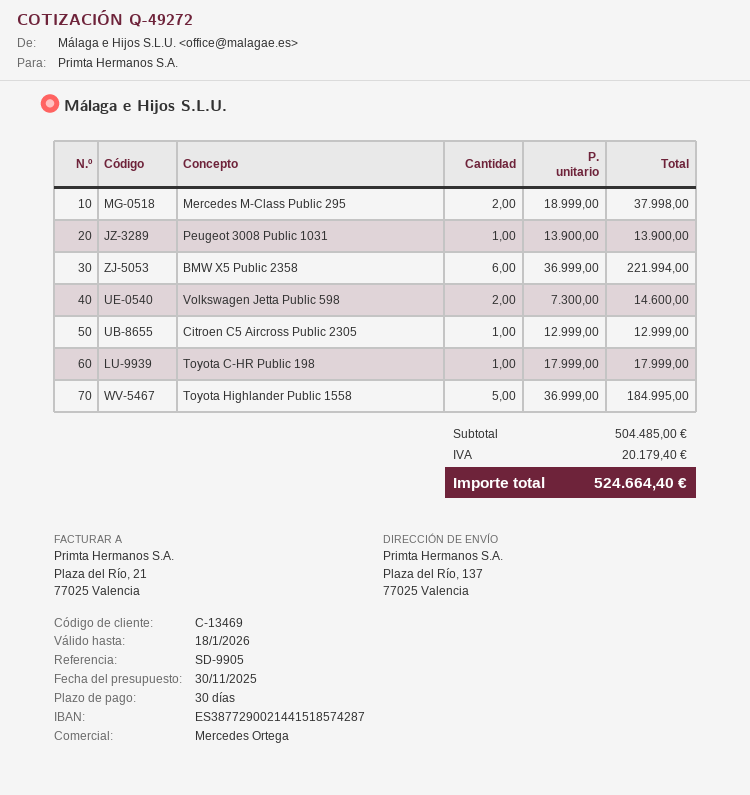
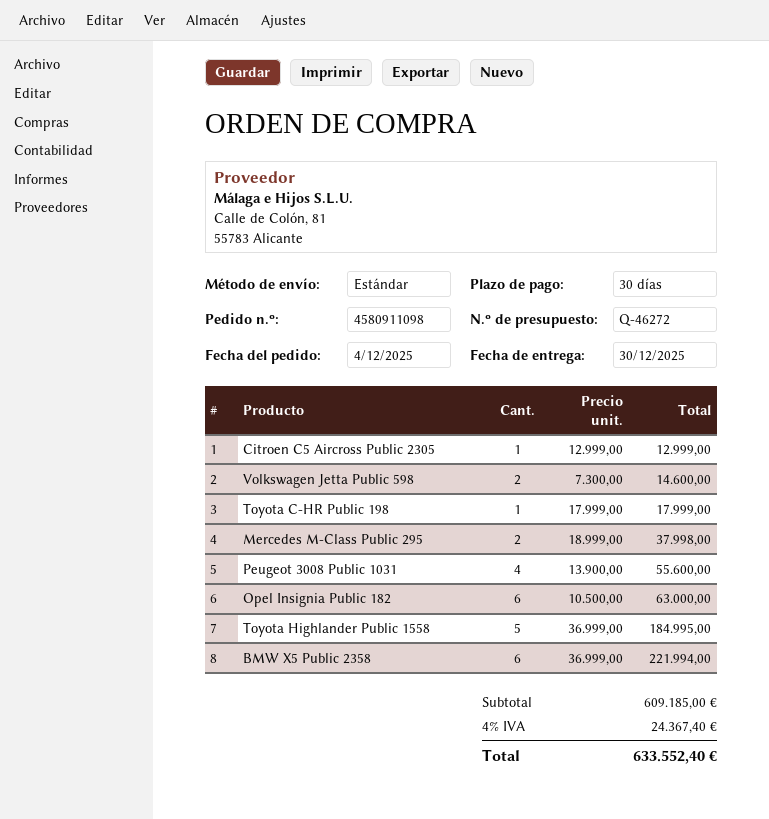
quote number: Q-49272 -> Q-46272
Peugeot 3008 Public 1031: 1 x 13900.00 = 13900.00 -> 4 x 13900.00 = 55600.00
Opel Insignia Public 182: none -> 6 x 10500.00 = 63000.00
subtotal: 504485.00 -> 609185.00
tax: 20179.40 -> 24367.40
total: 524664.40 -> 633552.40

